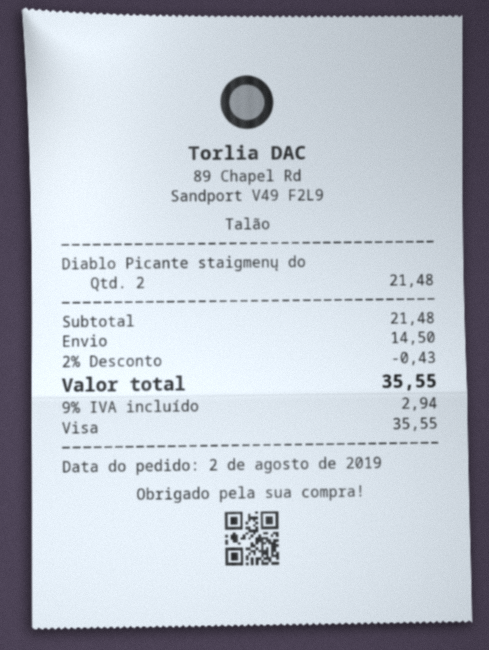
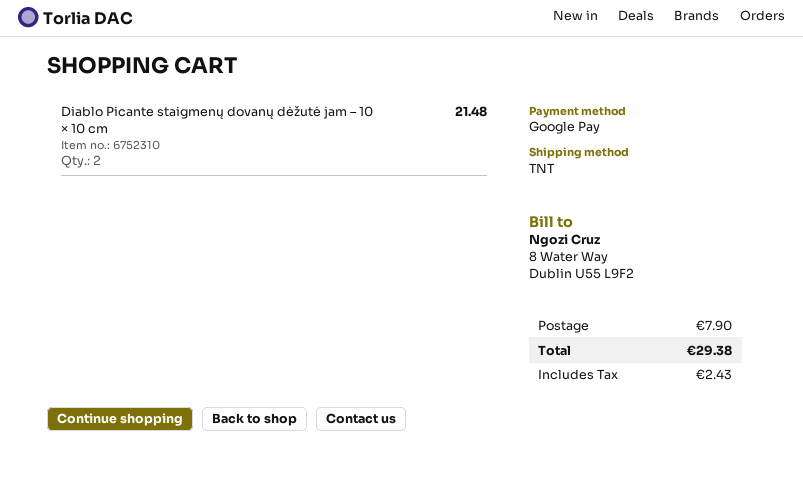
payment method: Visa -> Google Pay
discount: 2% = 0.43 -> none
shipping: 14.50 -> 7.90
tax: 2.94 -> 2.43
total: 35.55 -> 29.38

